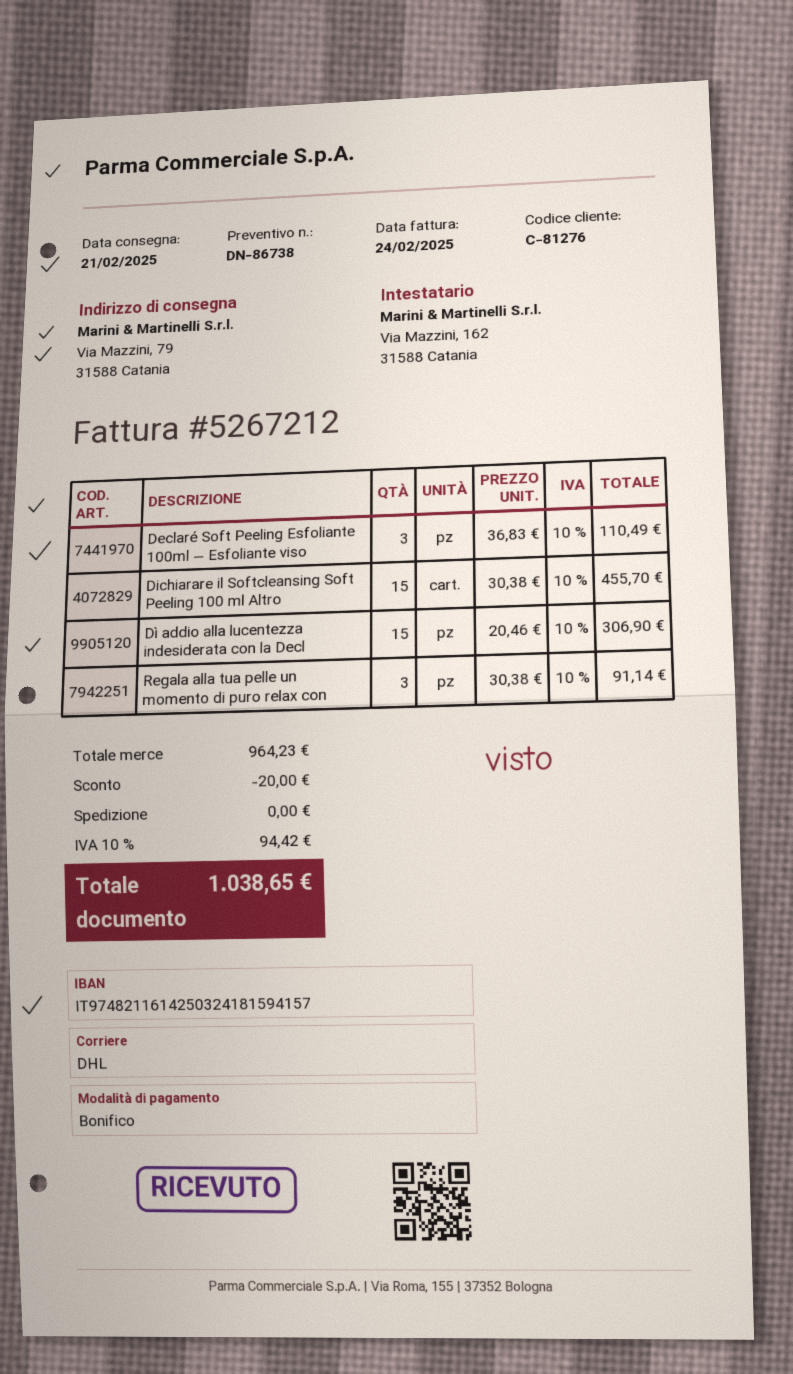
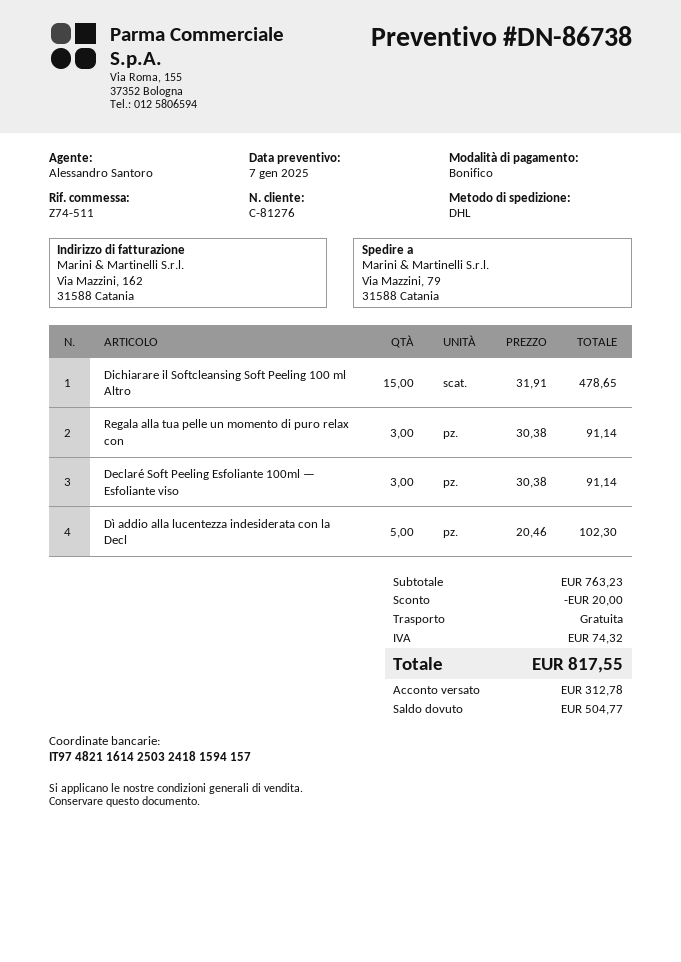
Declaré Soft Peeling Esfoliante 100ml — Esfoliante viso: 3 x 36.83 = 110.49 -> 3 x 30.38 = 91.14
Dichiarare il Softcleansing Soft Peeling 100 ml Altro: 15 x 30.38 = 455.70 -> 15 x 31.91 = 478.65
Dì addio alla lucentezza indesiderata con la Decl: 15 x 20.46 = 306.90 -> 5 x 20.46 = 102.30
subtotal: 964.23 -> 763.23
tax: 94.42 -> 74.32
total: 1038.65 -> 817.55

